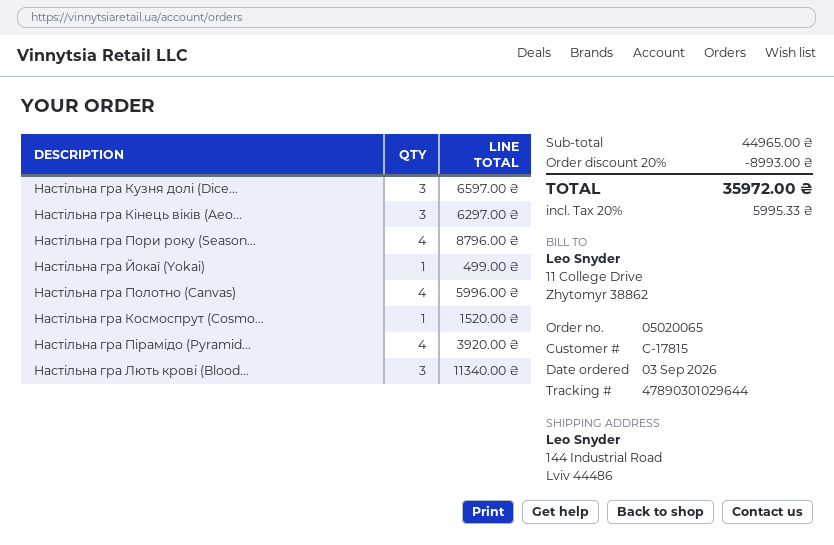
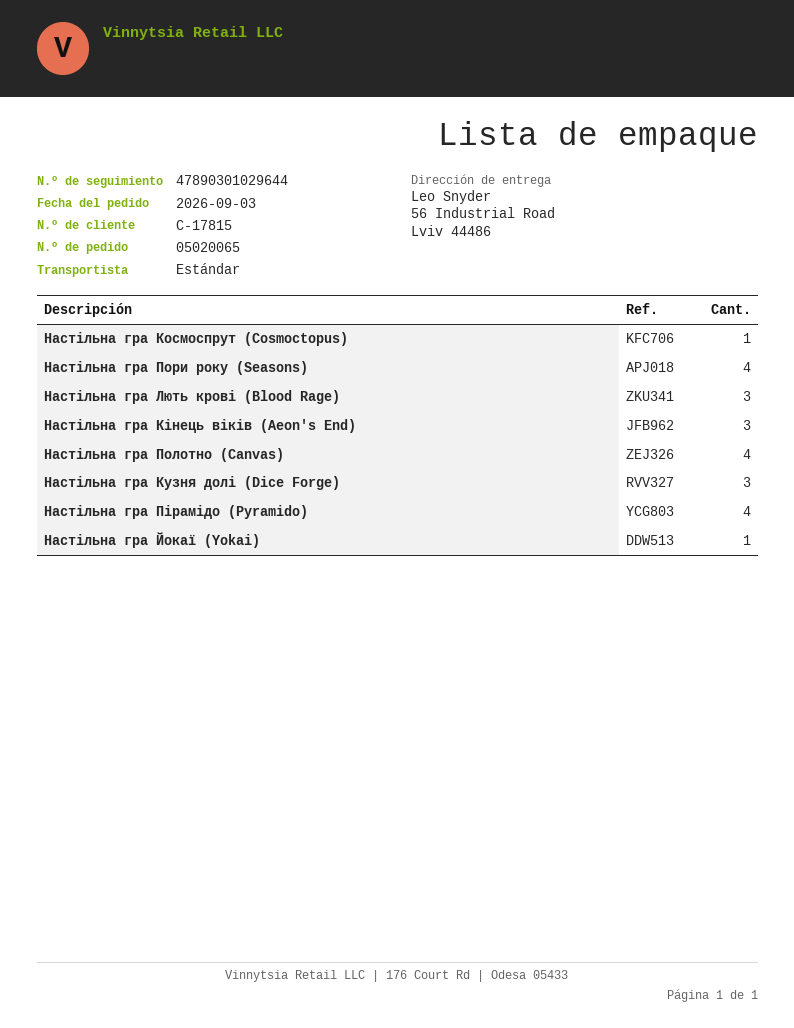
ship to: 144 Industrial Road, Lviv 44486 -> 56 Industrial Road, Lviv 44486

